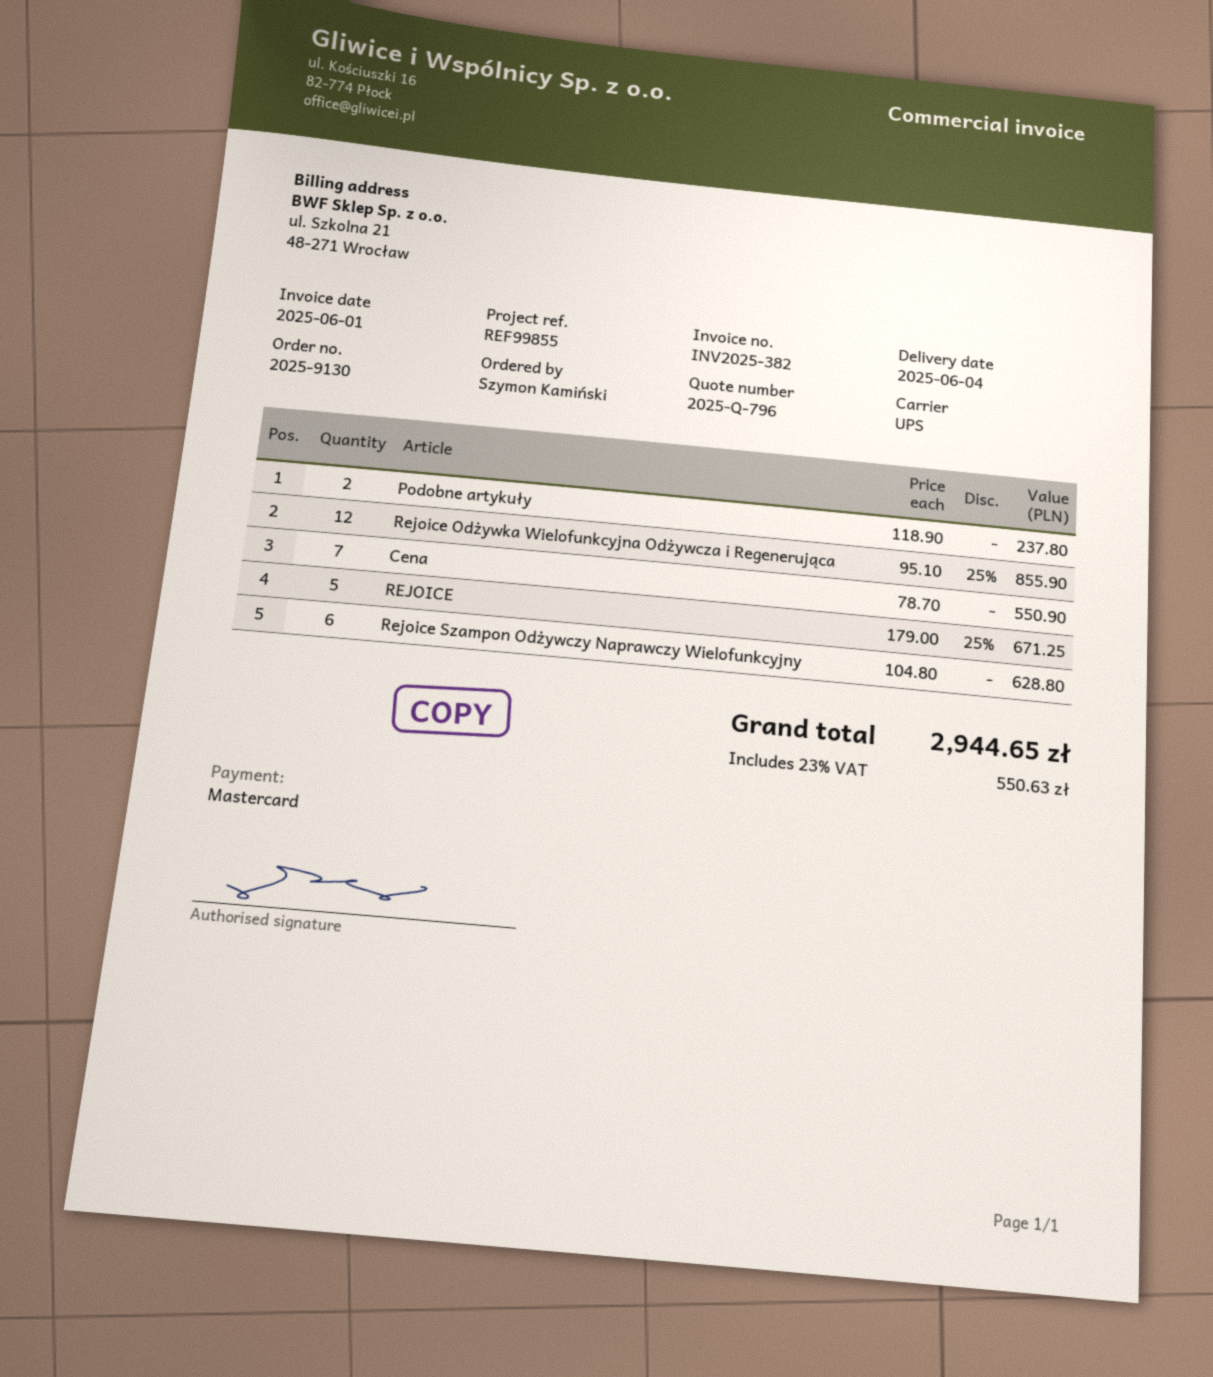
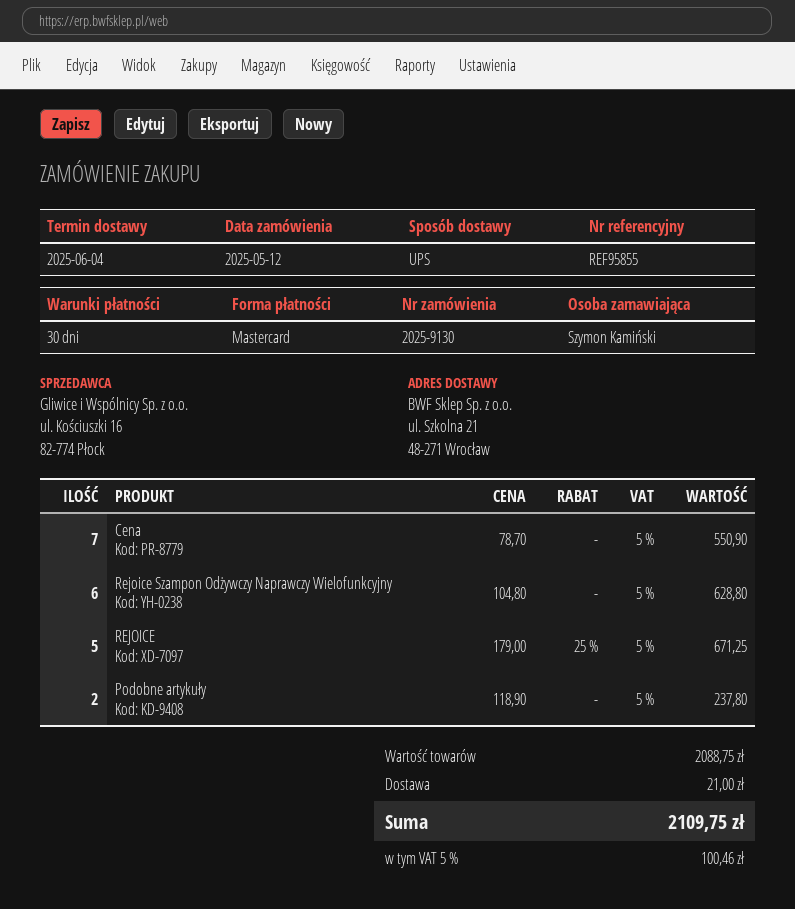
reference: REF99855 -> REF95855
Rejoice Odżywka Wielofunkcyjna Odżywcza i Regenerująca: 12 x 95.10 - 25% = 855.90 -> none
shipping: none -> 21.00
tax: 23% = 550.63 -> 5% = 100.46
total: 2944.65 -> 2109.75

